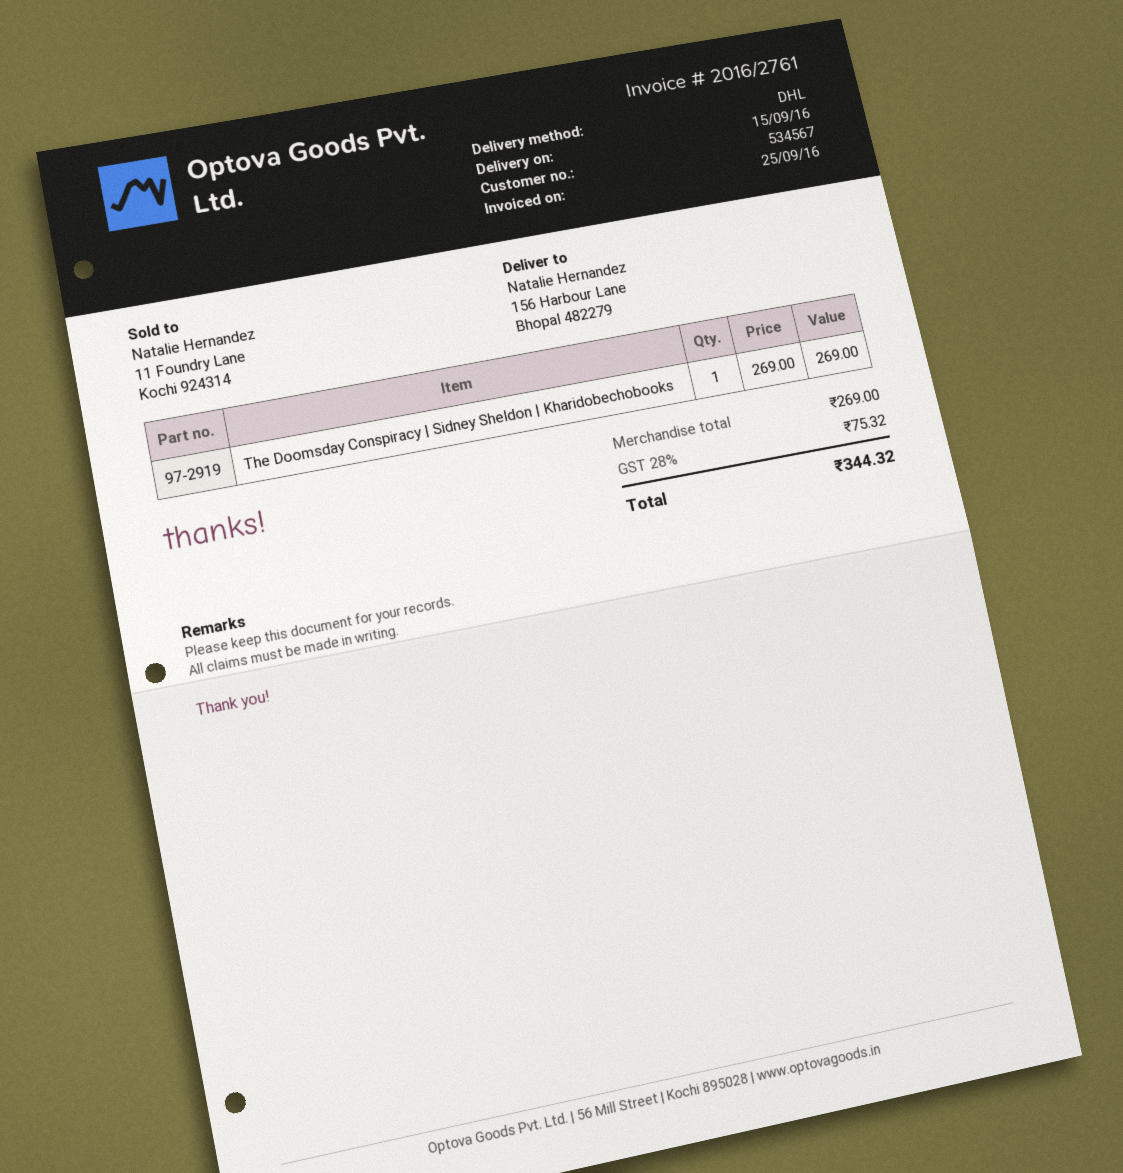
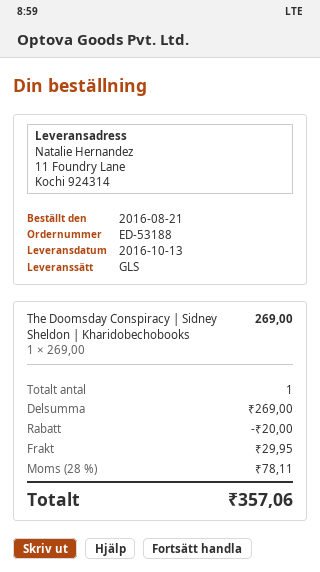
delivery date: 2016-09-15 -> 2016-10-13
shipping method: DHL -> GLS
ship to: 156 Harbour Lane, Bhopal 482279 -> 11 Foundry Lane, Kochi 924314
discount: none -> 20.00
shipping: none -> 29.95
tax: 28% = 75.32 -> 28% = 78.11
total: 344.32 -> 357.06

